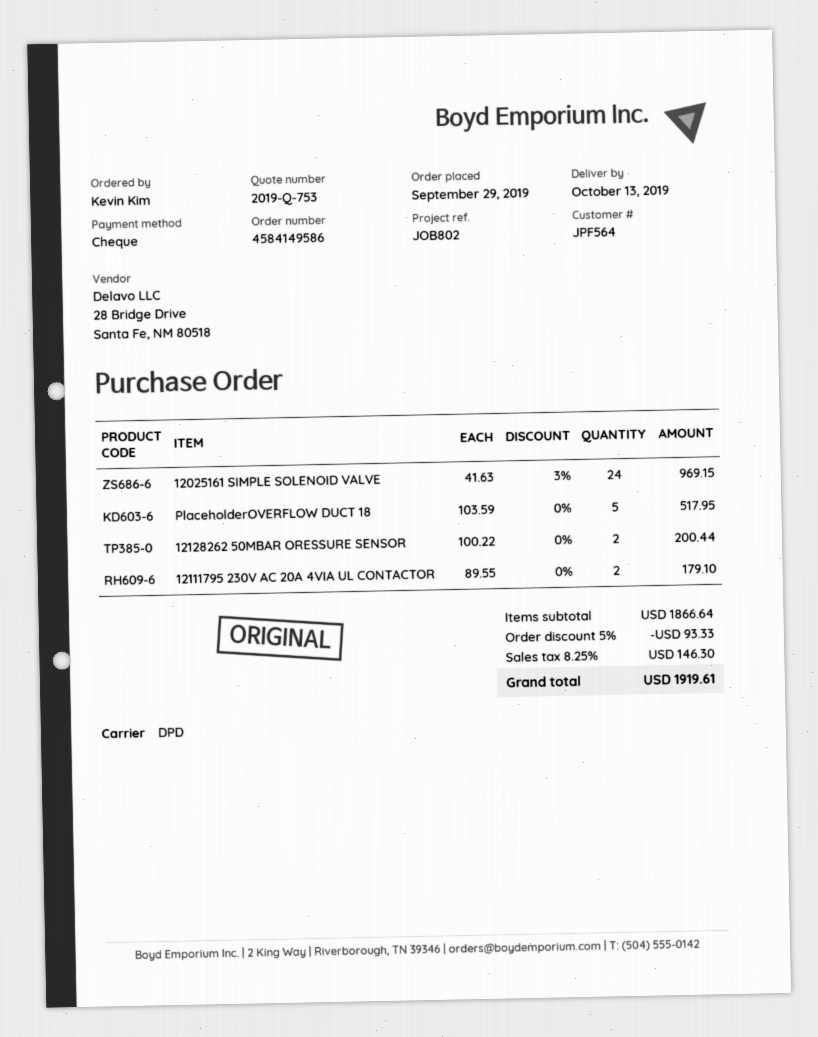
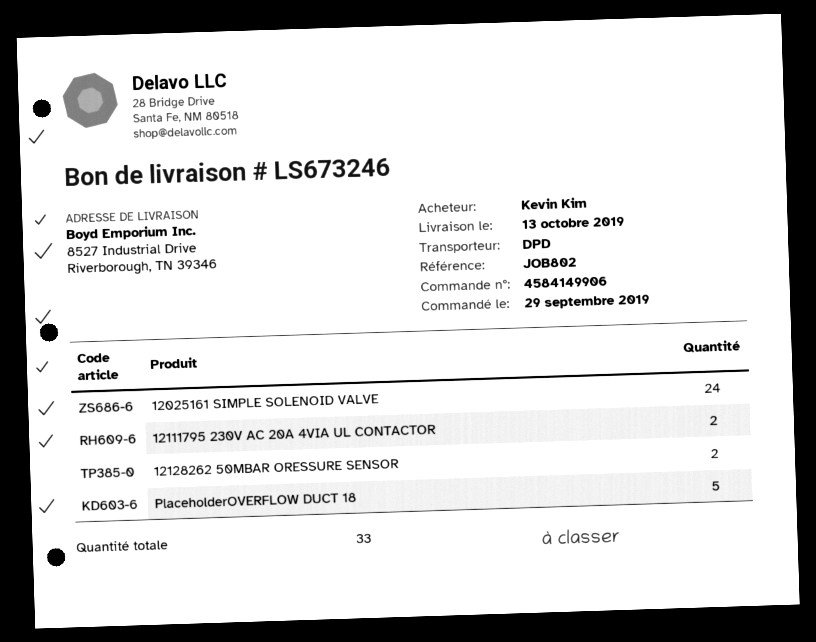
order number: 4584149586 -> 4584149906

